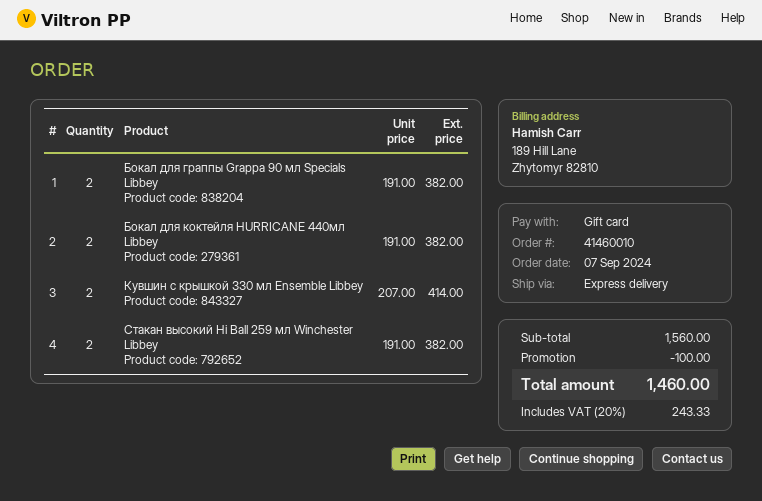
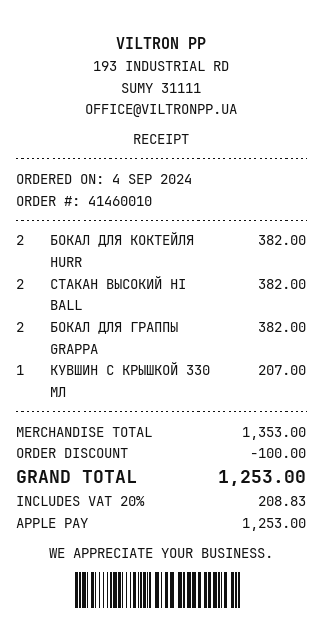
order date: 2024-09-07 -> 2024-09-04
payment method: gift card -> Apple Pay
Кувшин с крышкой 330 мл Ensemble Libbey: 2 for 414.00 -> 1 for 207.00
subtotal: 1560.00 -> 1353.00
tax: 20% = 243.33 -> 20% = 208.83
total: 1460.00 -> 1253.00

